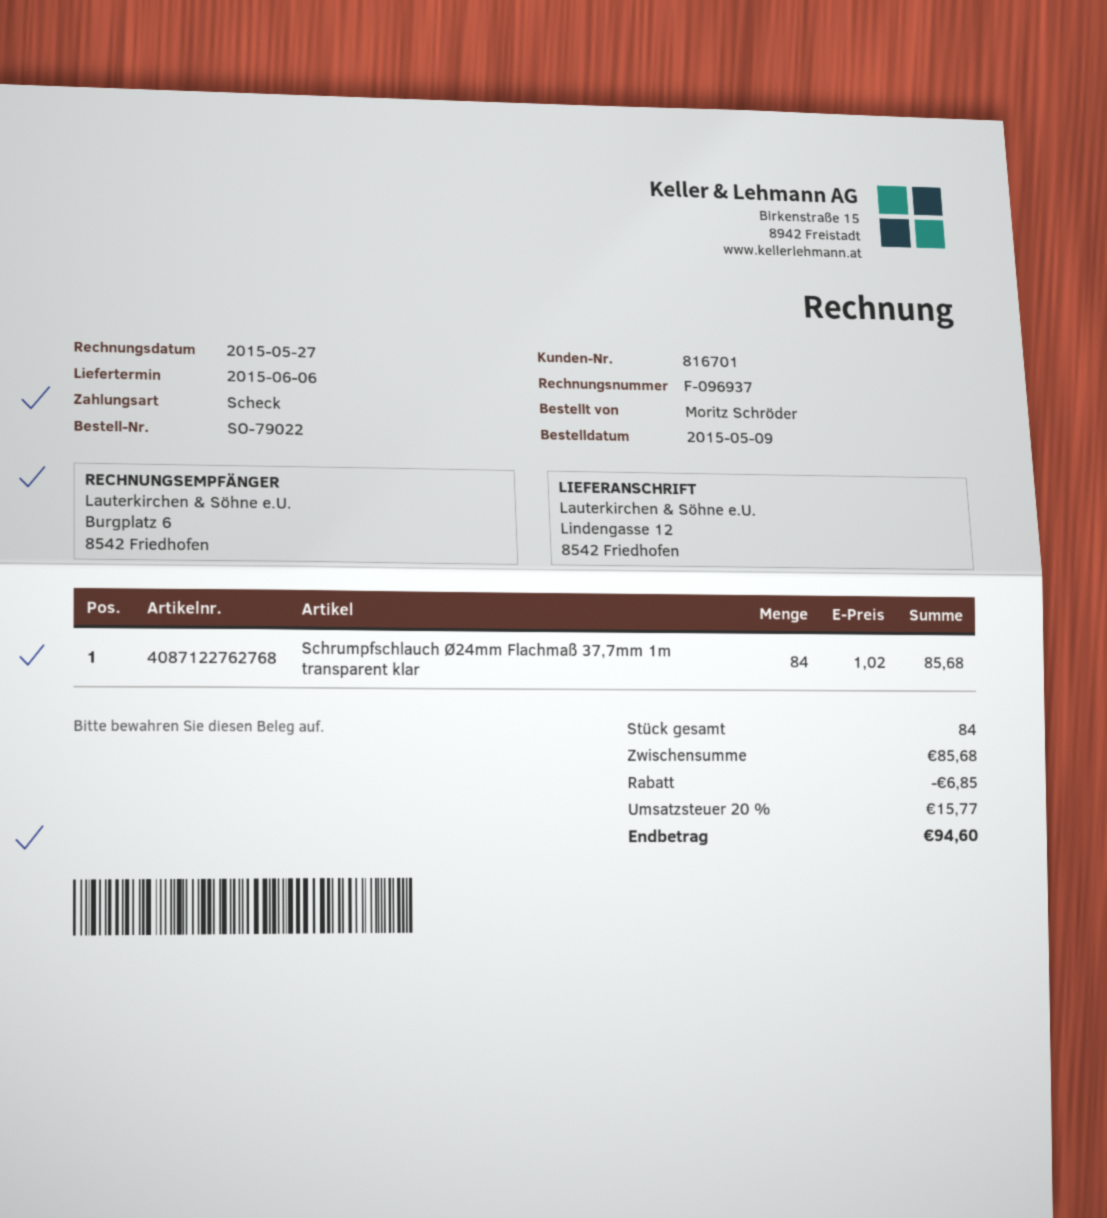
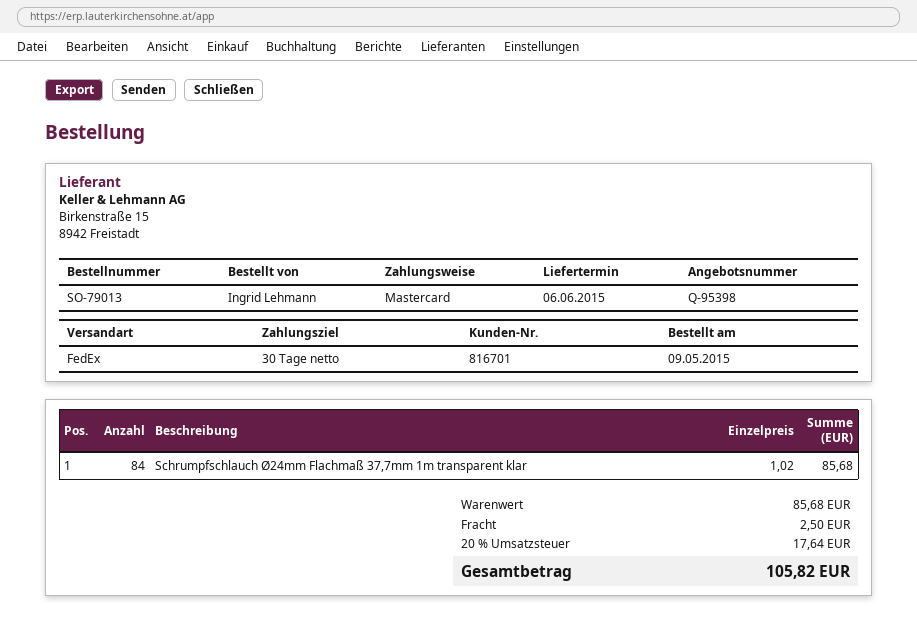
order number: SO-79022 -> SO-79013
ordered by: Moritz Schröder -> Ingrid Lehmann
payment method: cheque -> Mastercard
discount: 6.85 -> none
shipping: none -> 2.50
tax: 20% = 15.77 -> 20% = 17.64
total: 94.60 -> 105.82

